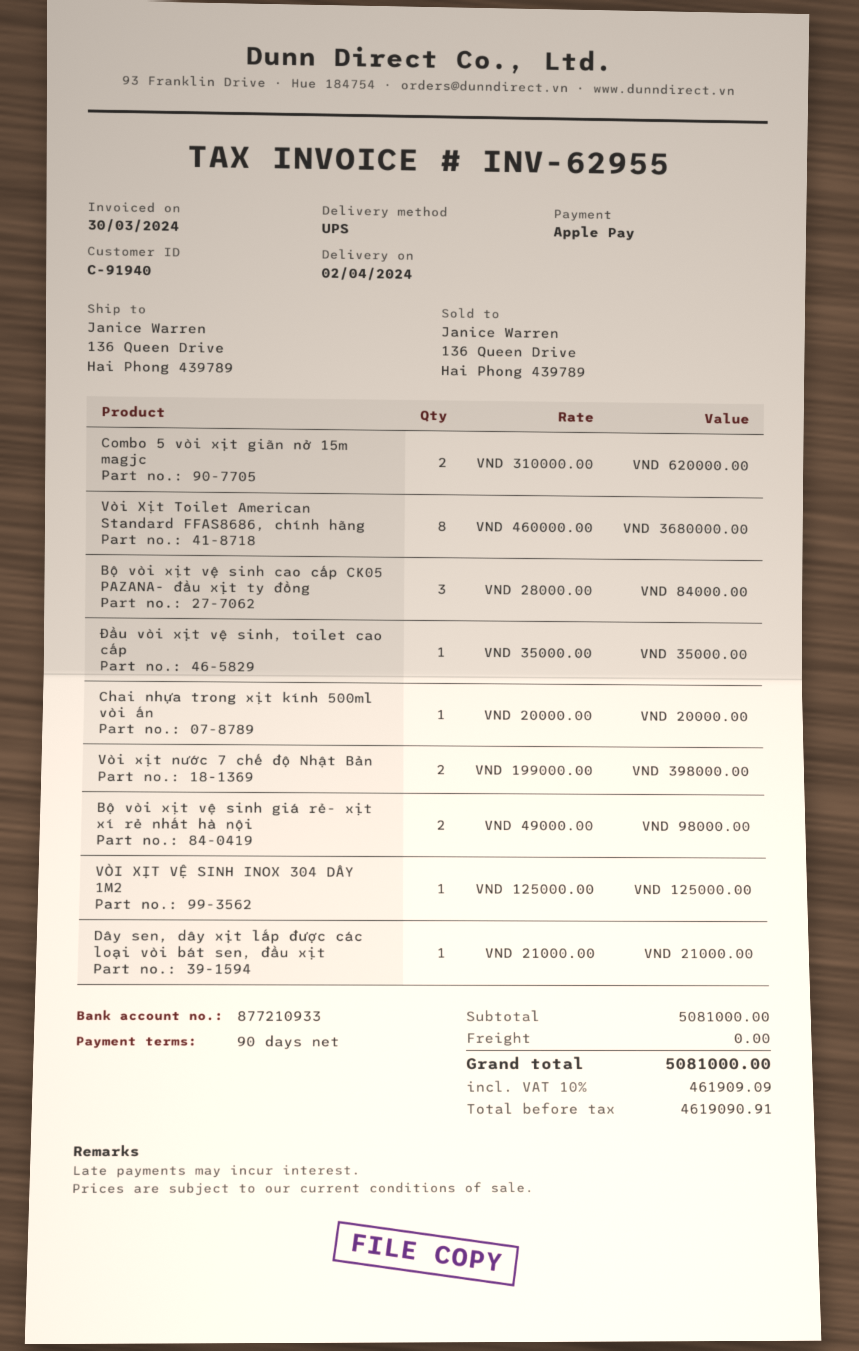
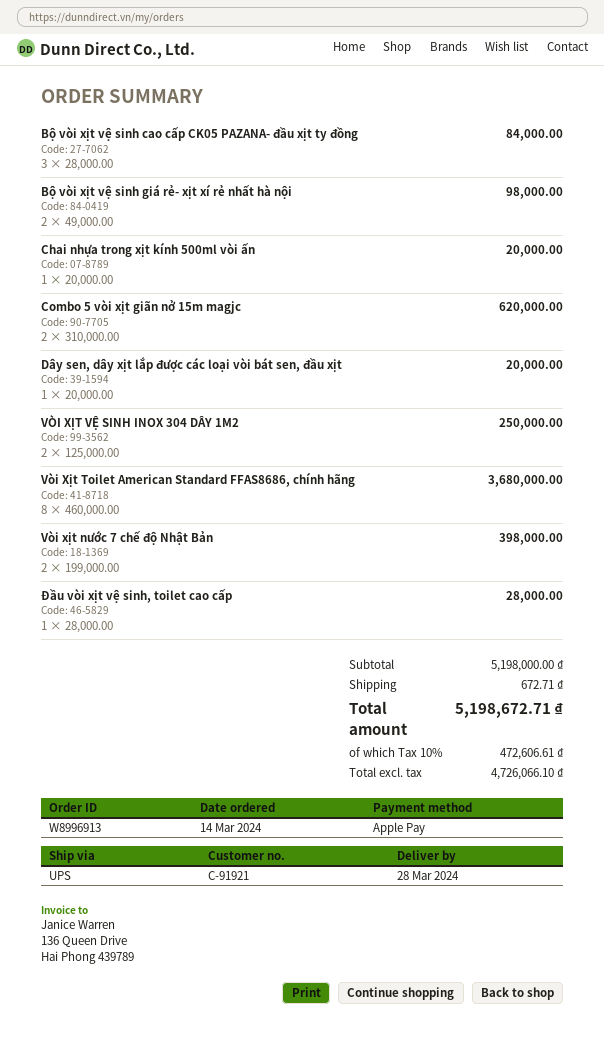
delivery date: 2024-04-02 -> 2024-03-28
customer number: C-91940 -> C-91921
Đầu vòi xịt vệ sinh, toilet cao cấp: 1 x 35000.00 = 35000.00 -> 1 x 28000.00 = 28000.00
VÒI XỊT VỆ SINH INOX 304 DÂY 1M2: 1 x 125000.00 = 125000.00 -> 2 x 125000.00 = 250000.00
Dây sen, dây xịt lắp được các loại vòi bát sen, đầu xịt: 1 x 21000.00 = 21000.00 -> 1 x 20000.00 = 20000.00
subtotal: 5081000.00 -> 5198000.00
shipping: 0.00 -> 672.71
net: 4619090.91 -> 4726066.10
tax: 10% = 461909.09 -> 10% = 472606.61
total: 5081000.00 -> 5198672.71

